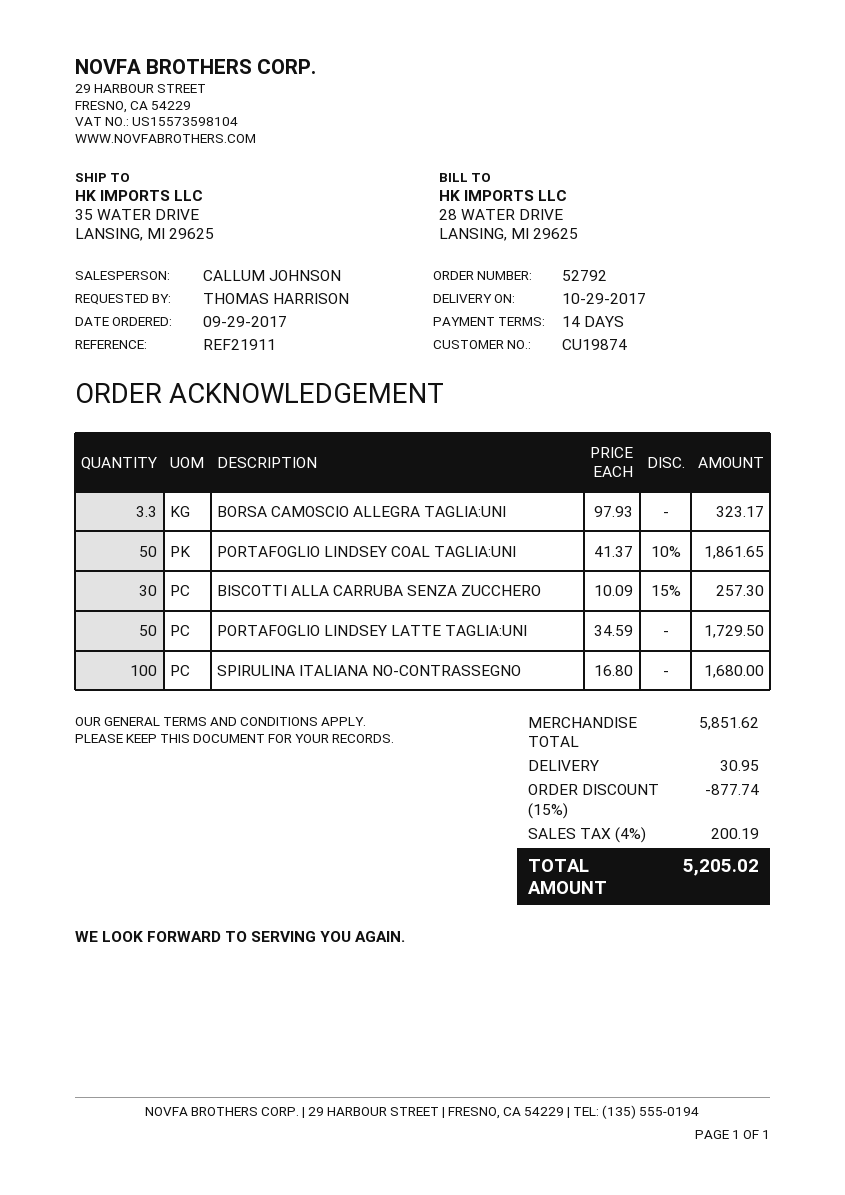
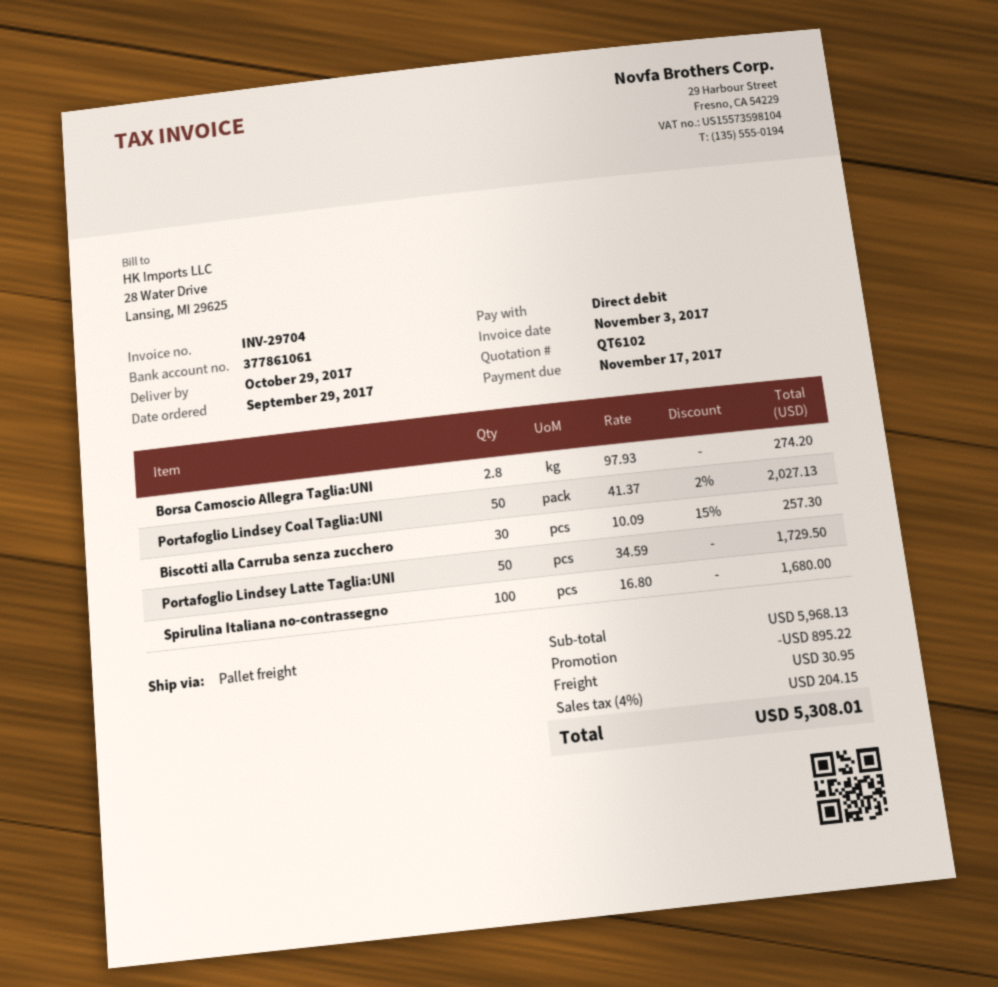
BORSA CAMOSCIO ALLEGRA TAGLIA:UNI: 3.3 x 97.93 = 323.17 -> 2.8 x 97.93 = 274.20
PORTAFOGLIO LINDSEY COAL TAGLIA:UNI: 50 x 41.37 - 10% = 1861.65 -> 50 x 41.37 - 2% = 2027.13
subtotal: 5851.62 -> 5968.13
discount: 877.74 -> 895.22
tax: 4% = 200.19 -> 4% = 204.15
total: 5205.02 -> 5308.01

